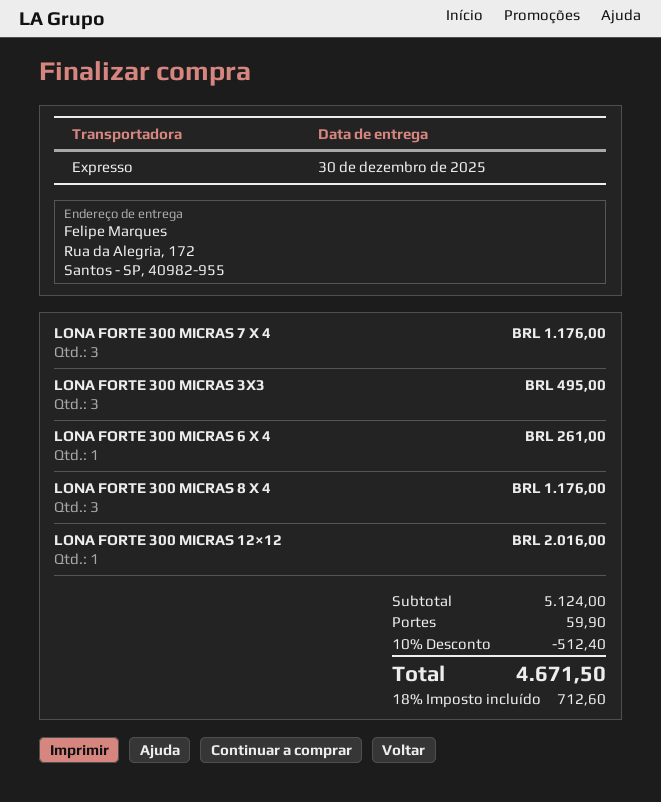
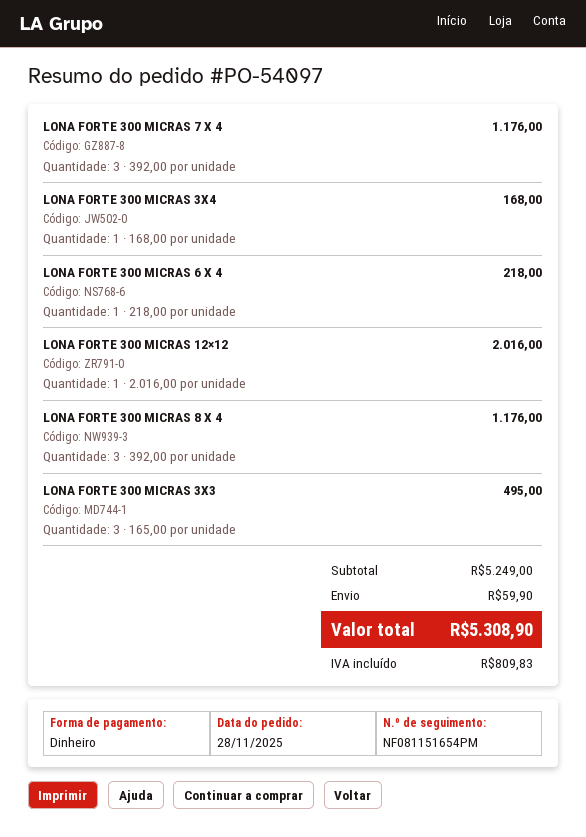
LONA FORTE 300 MICRAS 6 X 4: 1 for 261.00 -> 1 for 218.00
LONA FORTE 300 MICRAS 3X4: none -> 1 for 168.00
subtotal: 5124.00 -> 5249.00
discount: 10% = 512.40 -> none
tax: 712.60 -> 809.83
total: 4671.50 -> 5308.90

